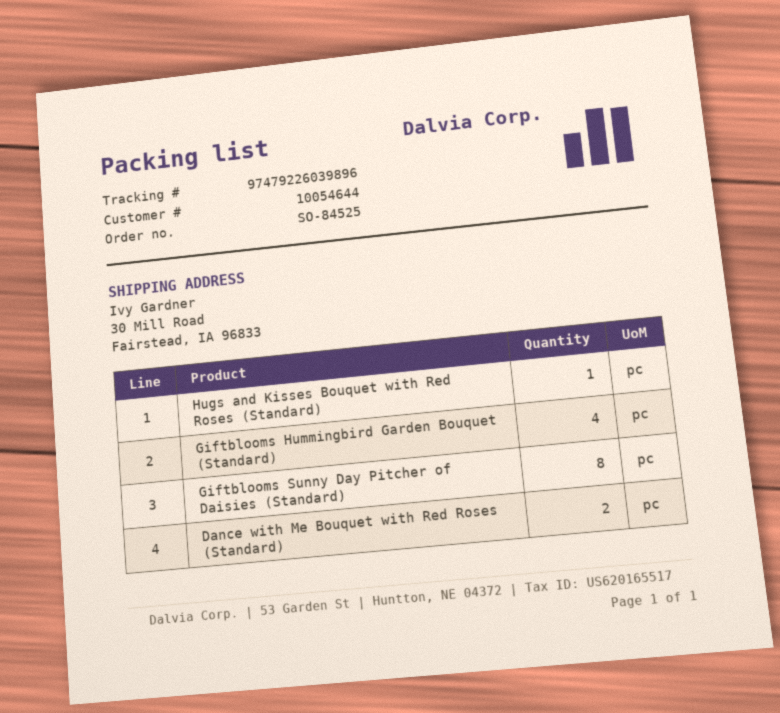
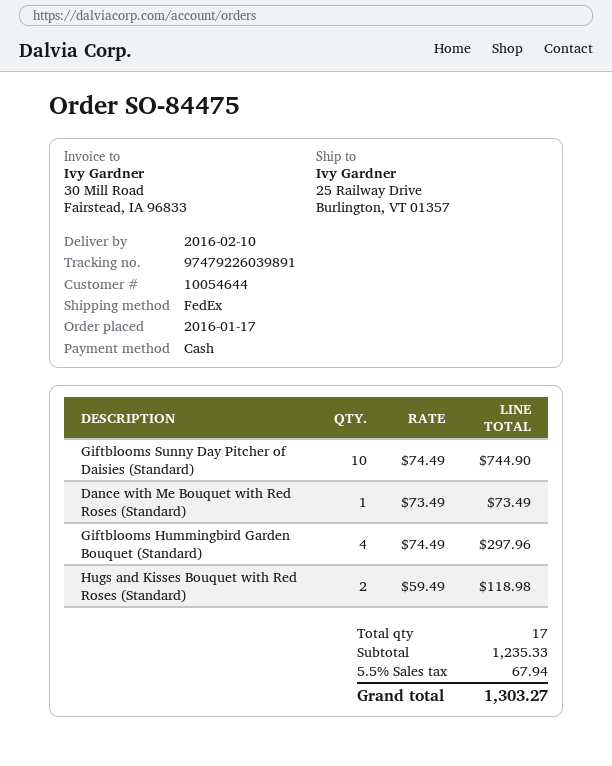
order number: SO-84525 -> SO-84475
tracking number: 97479226039896 -> 97479226039891
ship to: 30 Mill Road, Fairstead, IA 96833 -> 25 Railway Drive, Burlington, VT 01357
Hugs and Kisses Bouquet with Red Roses (Standard): 1 -> 2
Giftblooms Sunny Day Pitcher of Daisies (Standard): 8 -> 10
Dance with Me Bouquet with Red Roses (Standard): 2 -> 1

